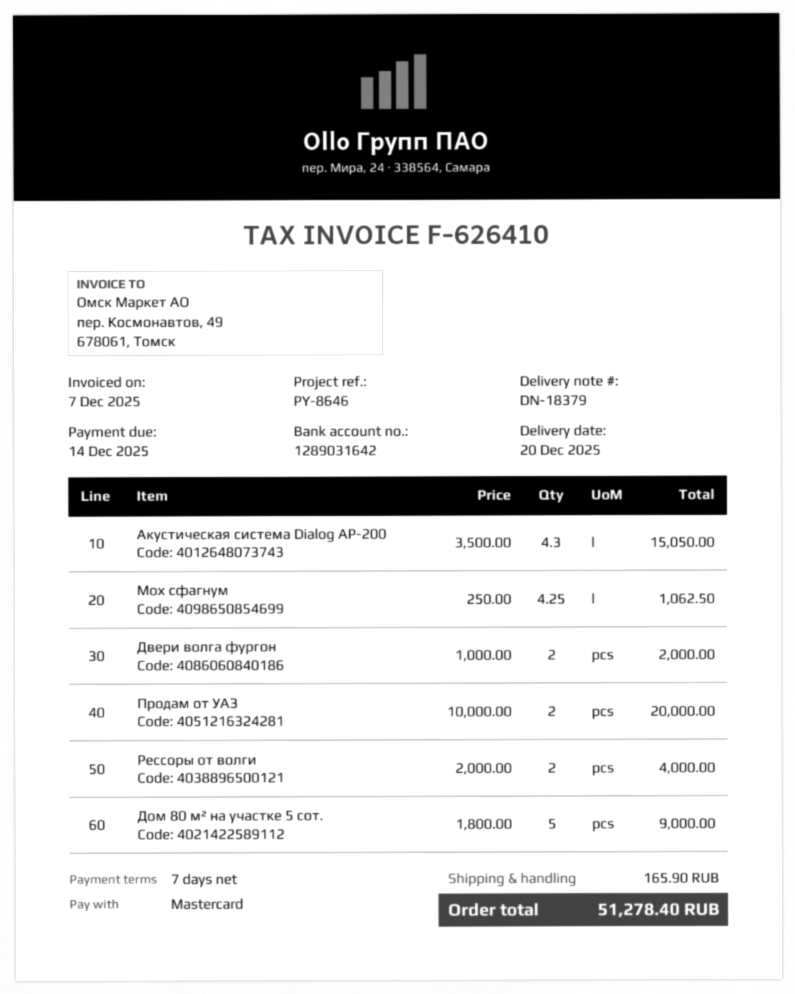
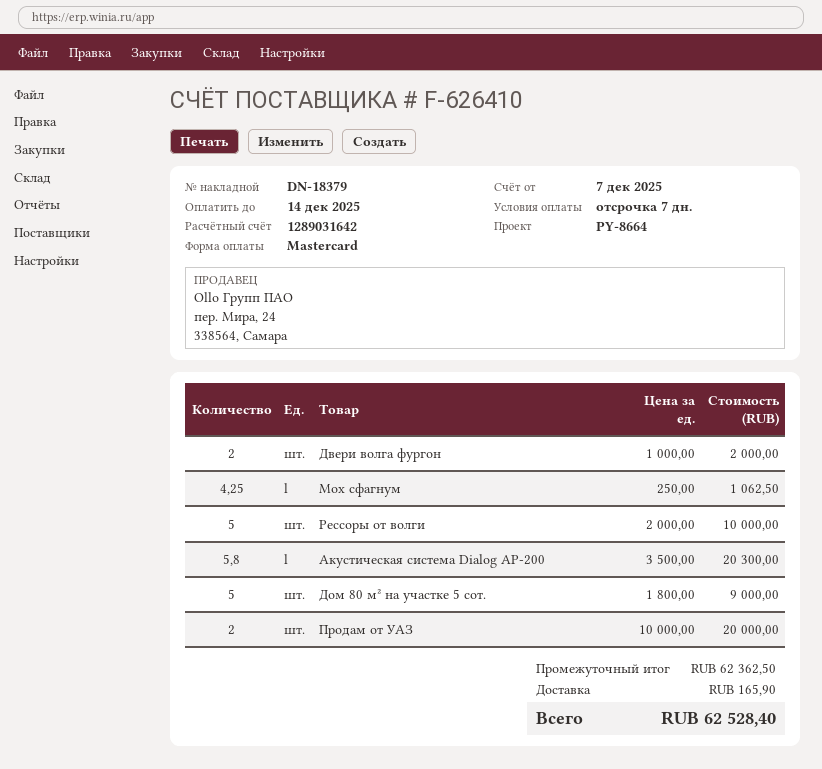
reference: PY-8646 -> PY-8664
Акустическая система Dialog AP-200: 4.3 x 3500.00 = 15050.00 -> 5.8 x 3500.00 = 20300.00
Рессоры от волги: 2 x 2000.00 = 4000.00 -> 5 x 2000.00 = 10000.00
total: 51278.40 -> 62528.40

